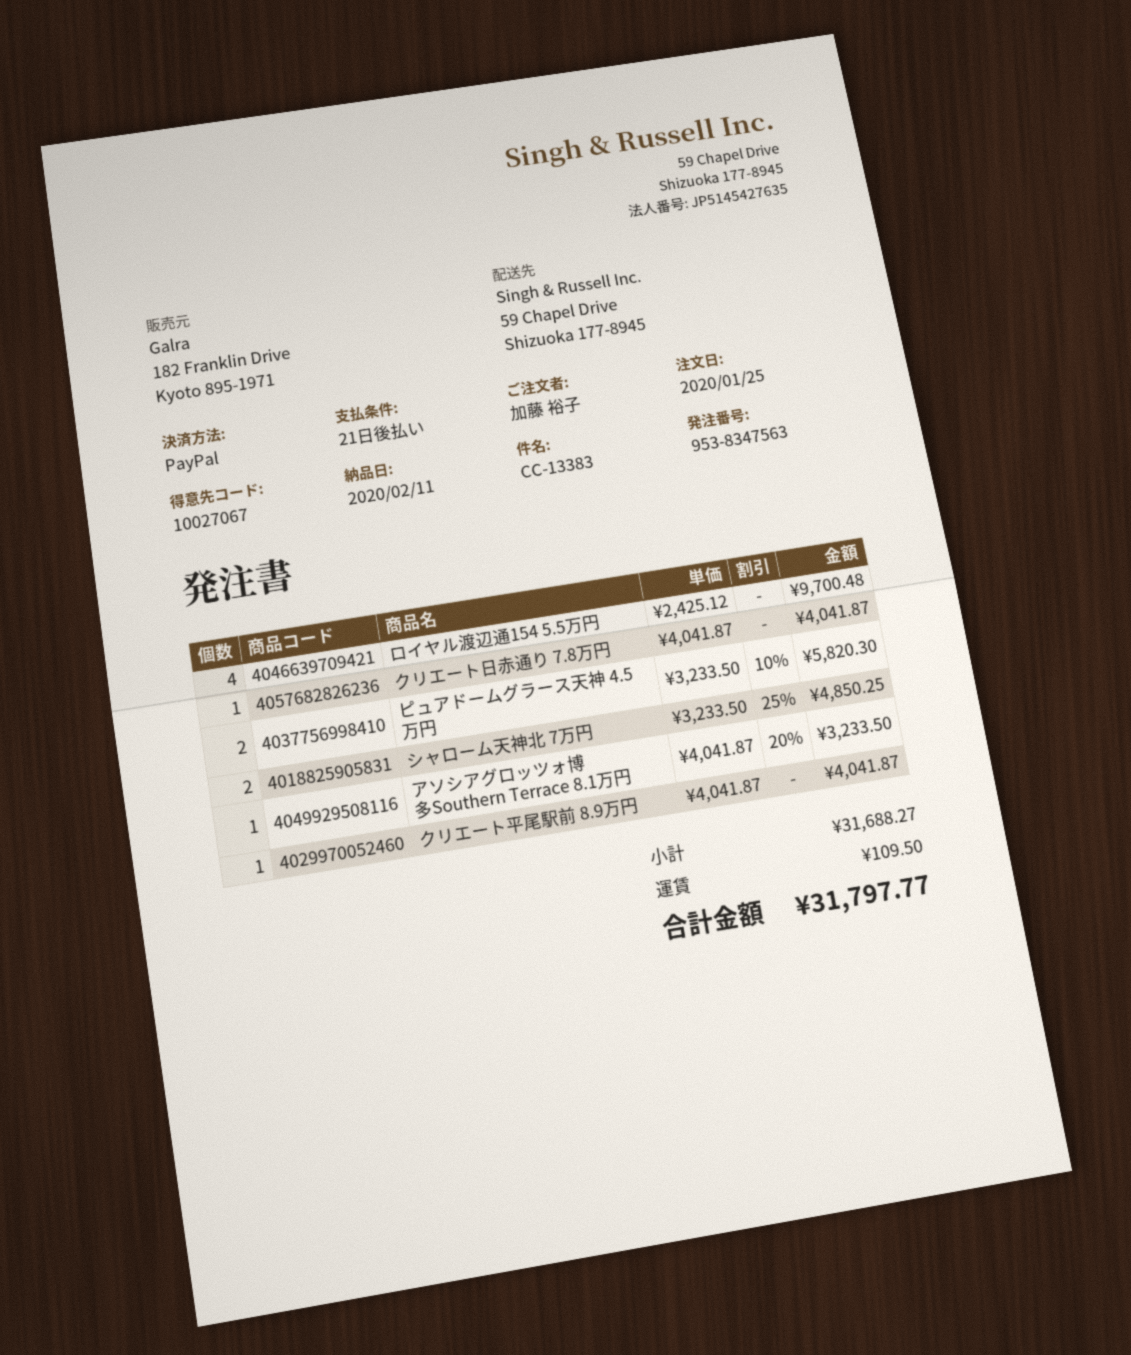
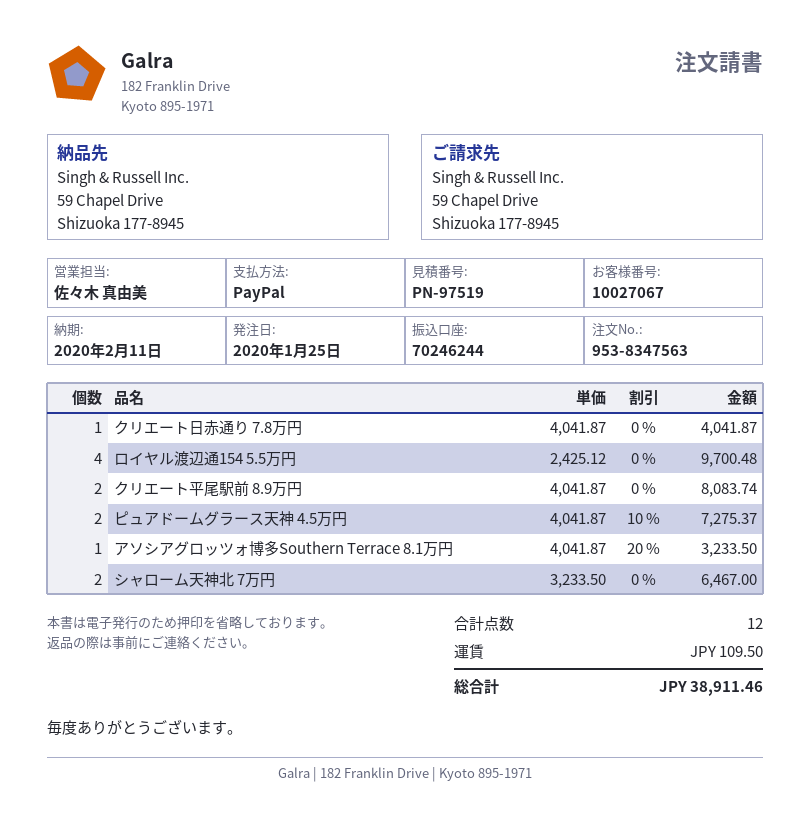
ピュアドームグラース天神 4.5万円: 2 x 3233.50 - 10% = 5820.30 -> 2 x 4041.87 - 10% = 7275.37
シャローム天神北 7万円: 2 x 3233.50 - 25% = 4850.25 -> 2 x 3233.50 = 6467.00
クリエート平尾駅前 8.9万円: 1 x 4041.87 = 4041.87 -> 2 x 4041.87 = 8083.74
total: 31797.77 -> 38911.46

